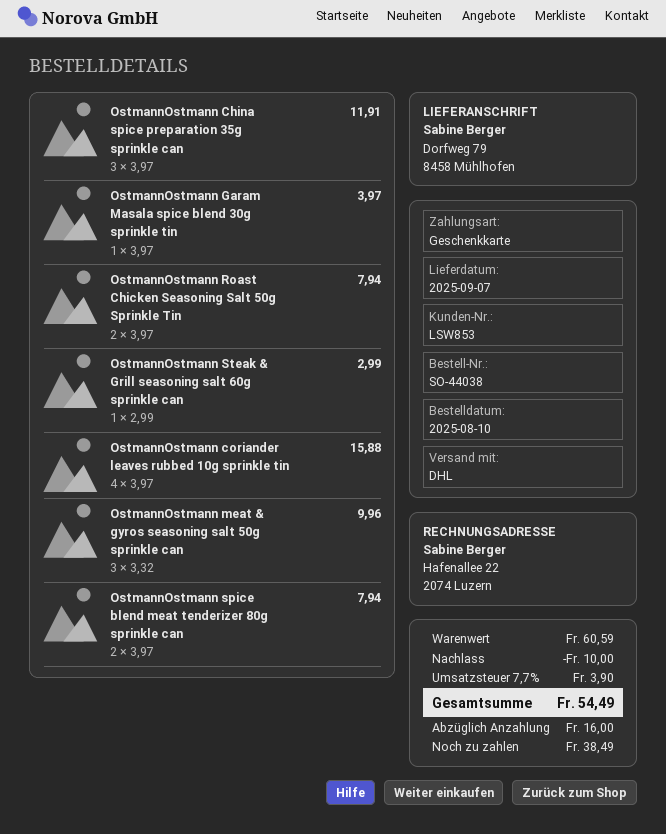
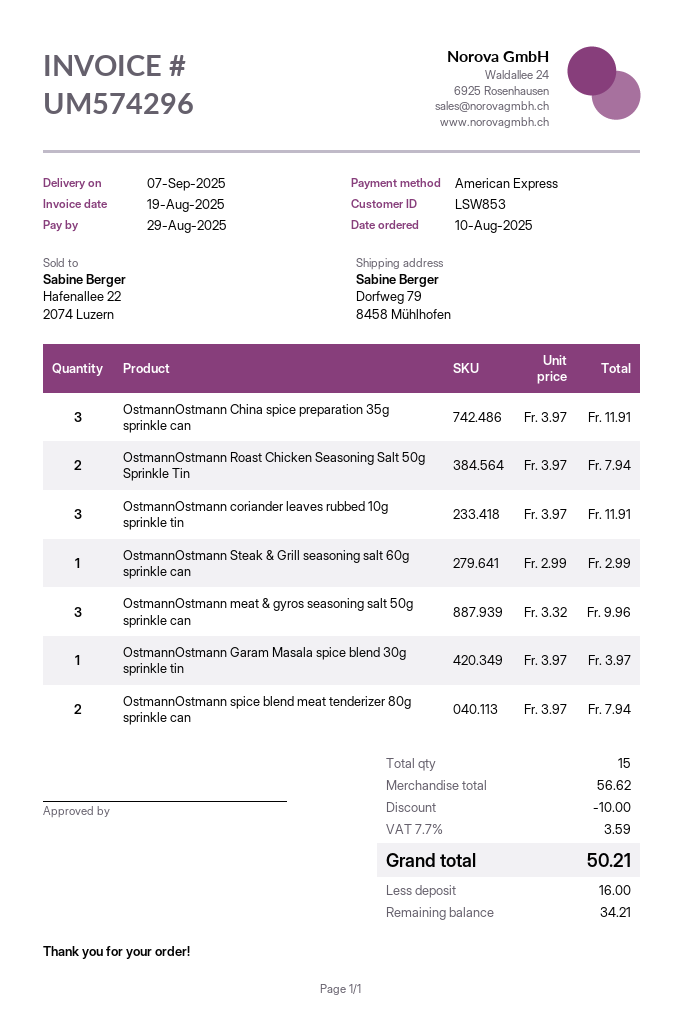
payment method: gift card -> American Express
OstmannOstmann coriander leaves rubbed 10g sprinkle tin: 4 x 3.97 = 15.88 -> 3 x 3.97 = 11.91
subtotal: 60.59 -> 56.62
tax: 7.7% = 3.90 -> 7.7% = 3.59
total: 54.49 -> 50.21
balance: 38.49 -> 34.21

